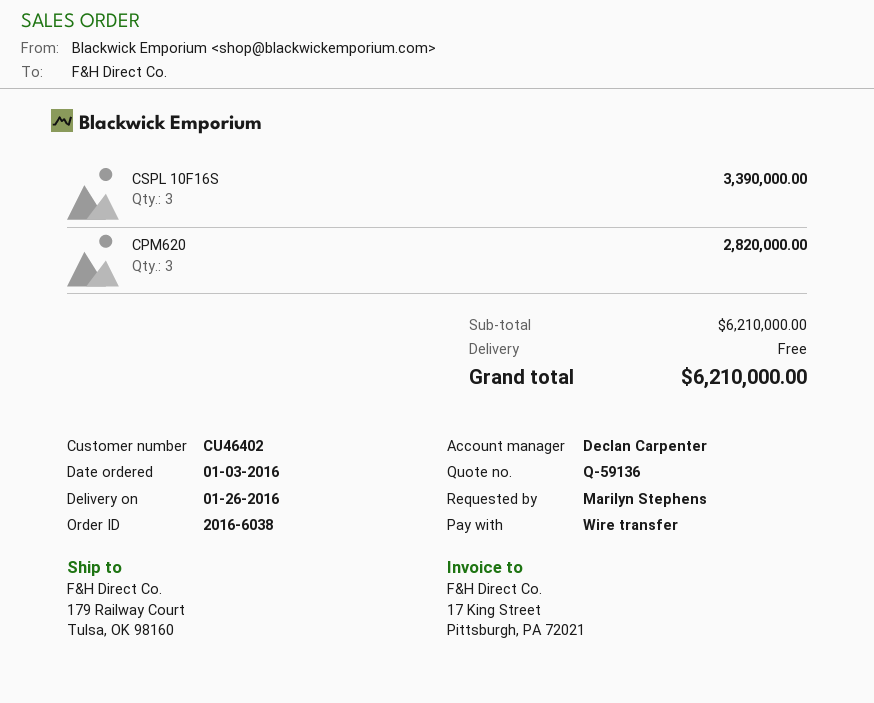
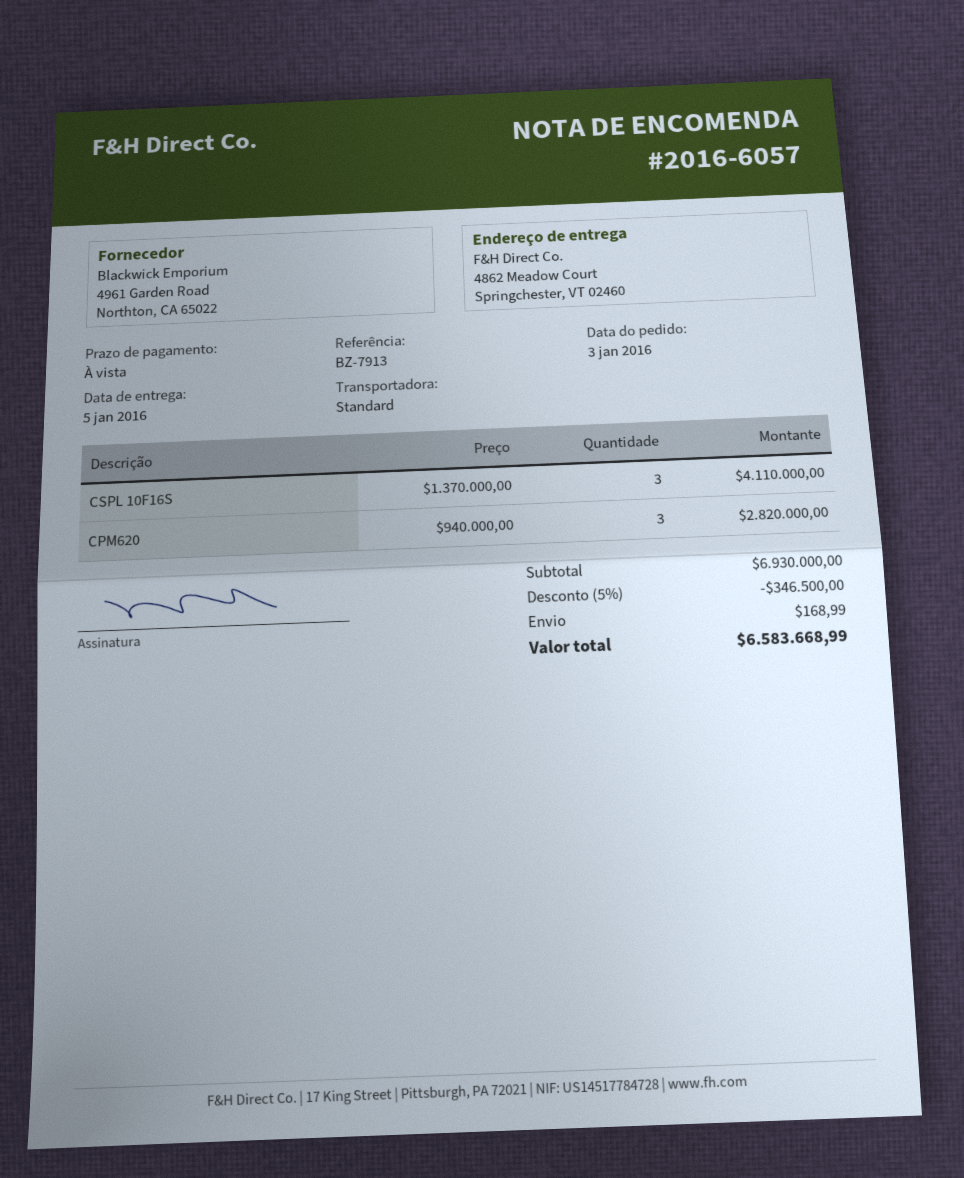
order number: 2016-6038 -> 2016-6057
delivery date: 2016-01-26 -> 2016-01-05
ship to: 179 Railway Court, Tulsa, OK 98160 -> 4862 Meadow Court, Springchester, VT 02460
CSPL 10F16S: 3 for 3390000.00 -> 3 for 4110000.00
subtotal: 6210000.00 -> 6930000.00
discount: none -> 5% = 346500.00
shipping: 0.00 -> 168.99
total: 6210000.00 -> 6583668.99

